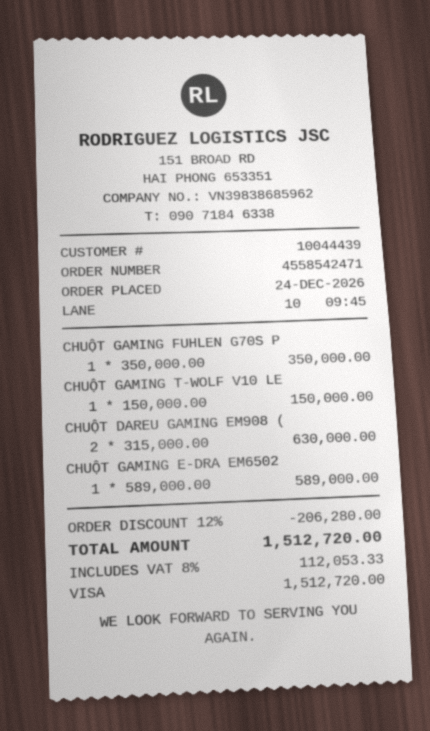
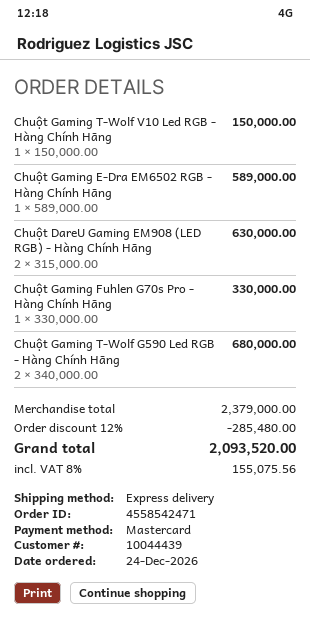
payment method: Visa -> Mastercard
CHUỘT GAMING FUHLEN G70S P: 1 x 350000.00 = 350000.00 -> 1 x 330000.00 = 330000.00
Chuột Gaming T-Wolf G590 Led RGB - Hàng Chính Hãng: none -> 2 x 340000.00 = 680000.00
discount: 12% = 206280.00 -> 12% = 285480.00
tax: 8% = 112053.33 -> 8% = 155075.56
total: 1512720.00 -> 2093520.00

